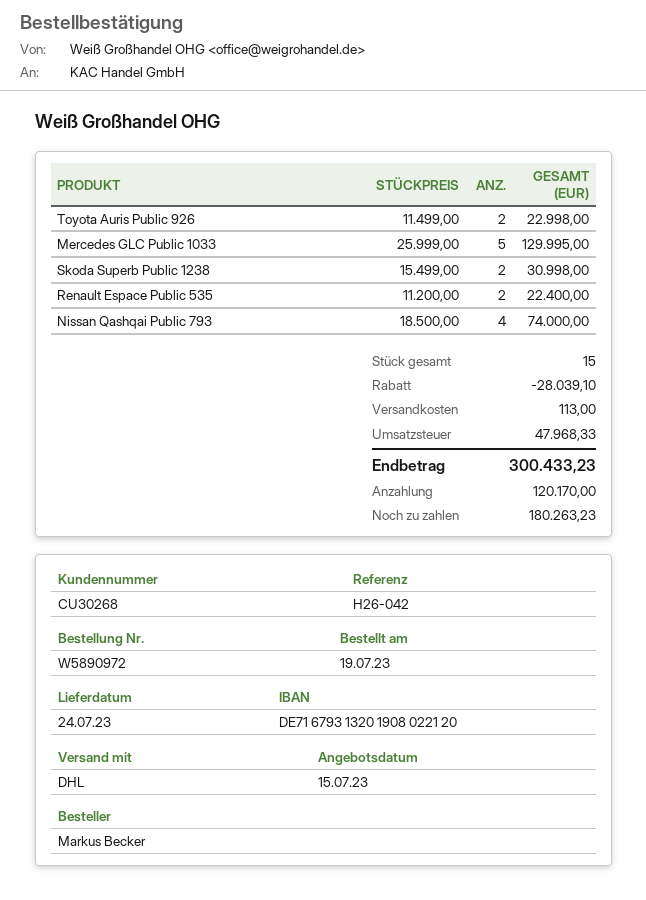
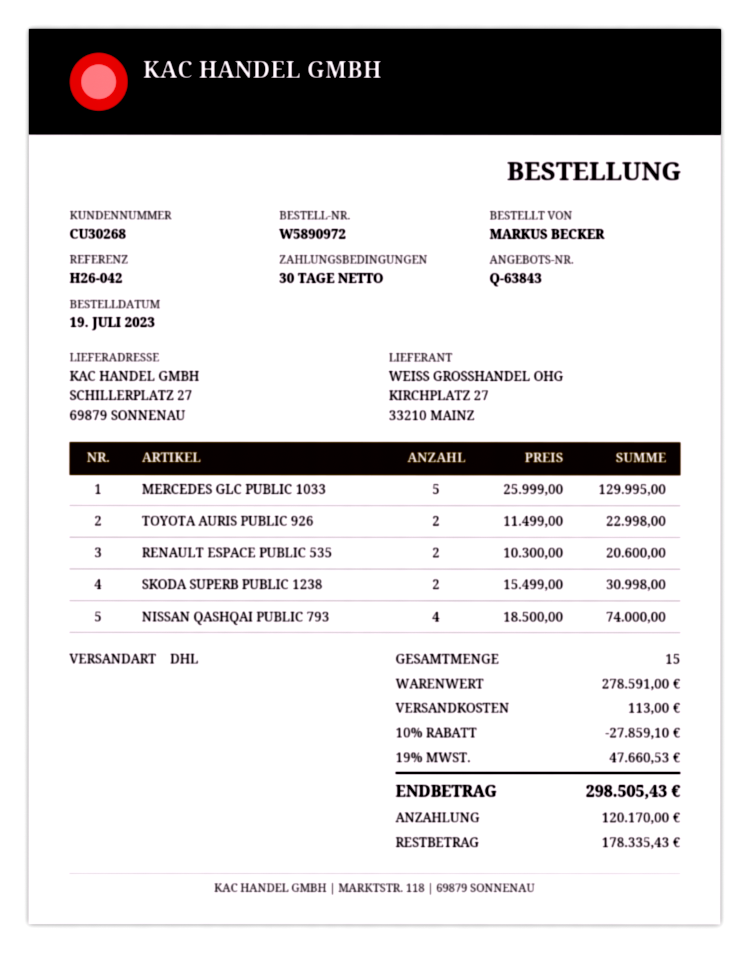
Renault Espace Public 535: 2 x 11200.00 = 22400.00 -> 2 x 10300.00 = 20600.00
discount: 28039.10 -> 27859.10
tax: 47968.33 -> 47660.53
total: 300433.23 -> 298505.43
balance: 180263.23 -> 178335.43

